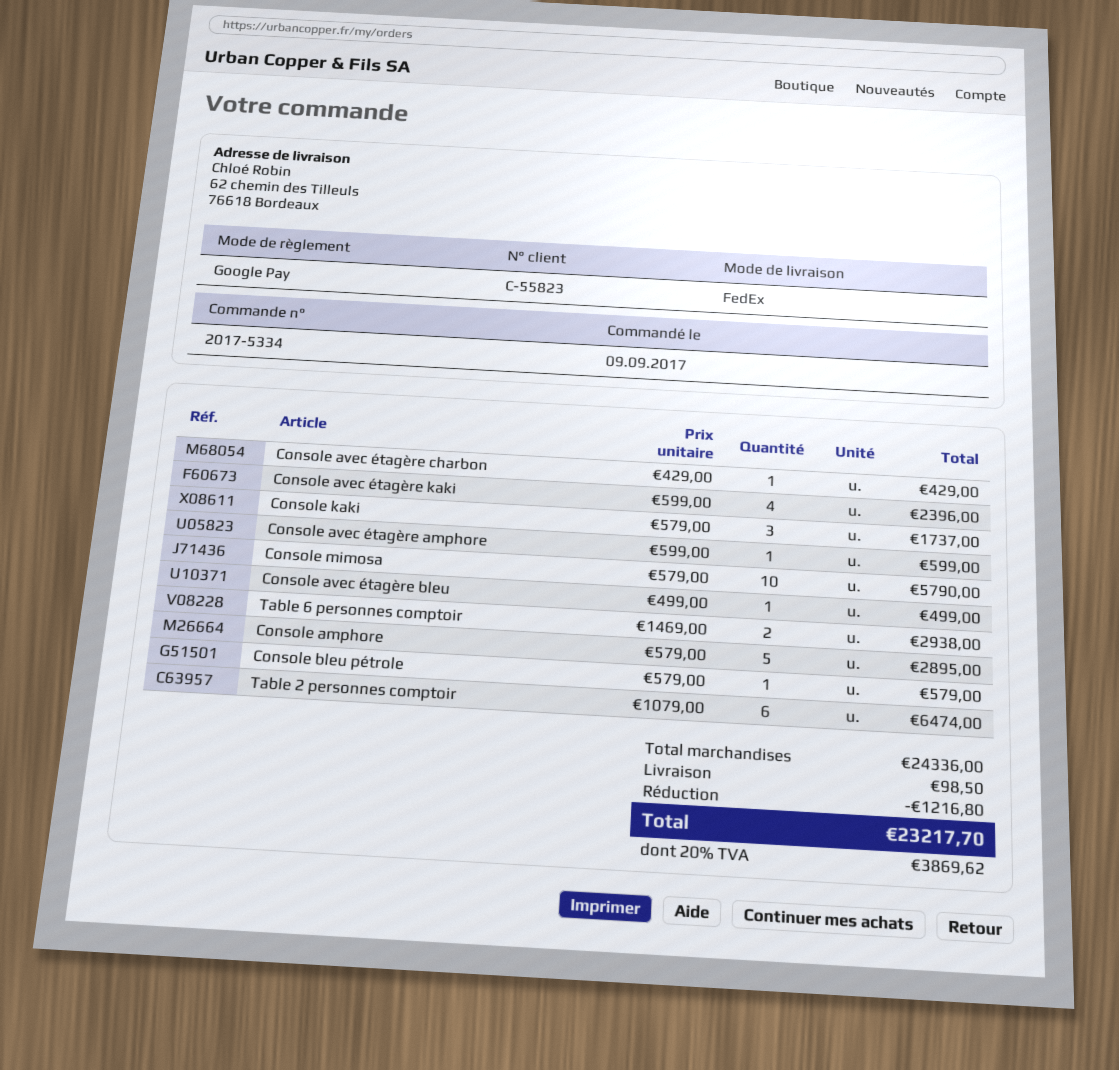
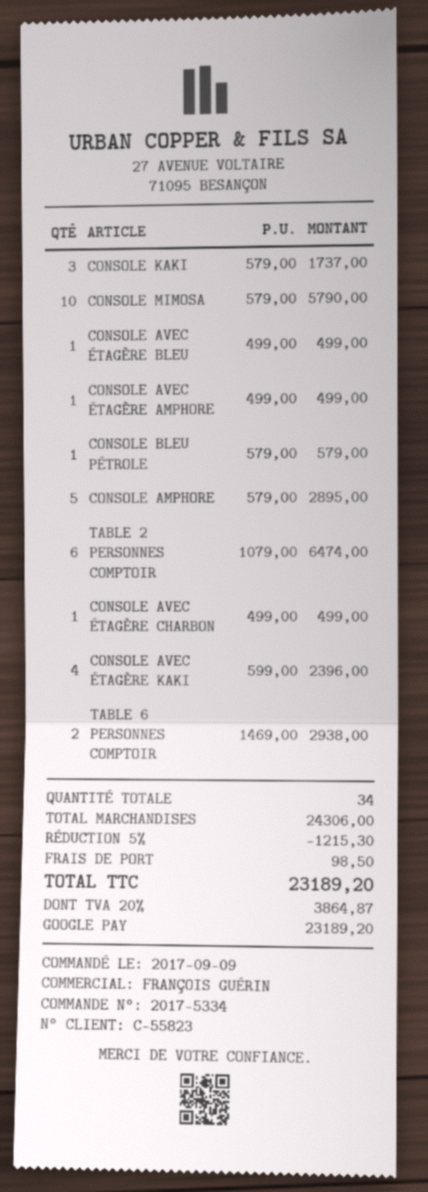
Console avec étagère charbon: 1 x 429.00 = 429.00 -> 1 x 499.00 = 499.00
Console avec étagère amphore: 1 x 599.00 = 599.00 -> 1 x 499.00 = 499.00
subtotal: 24336.00 -> 24306.00
discount: 1216.80 -> 1215.30
tax: 20% = 3869.62 -> 20% = 3864.87
total: 23217.70 -> 23189.20

